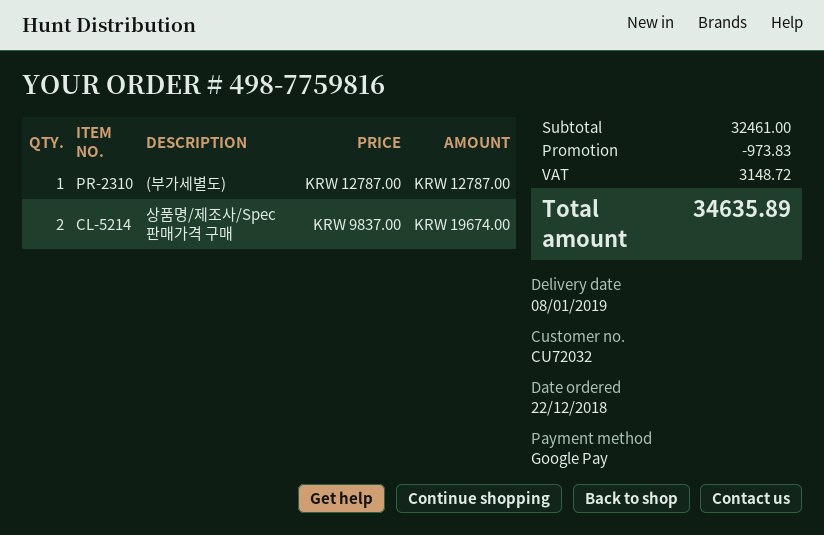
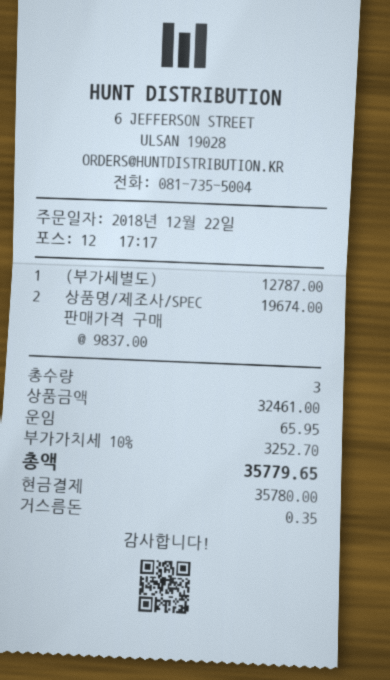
payment method: Google Pay -> cash
discount: 973.83 -> none
shipping: none -> 65.95
tax: 3148.72 -> 3252.70
total: 34635.89 -> 35779.65

